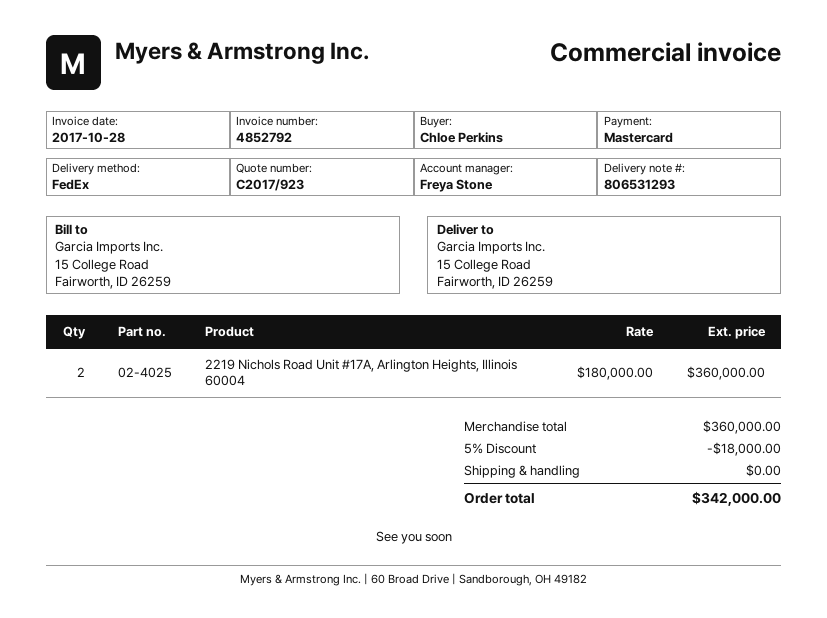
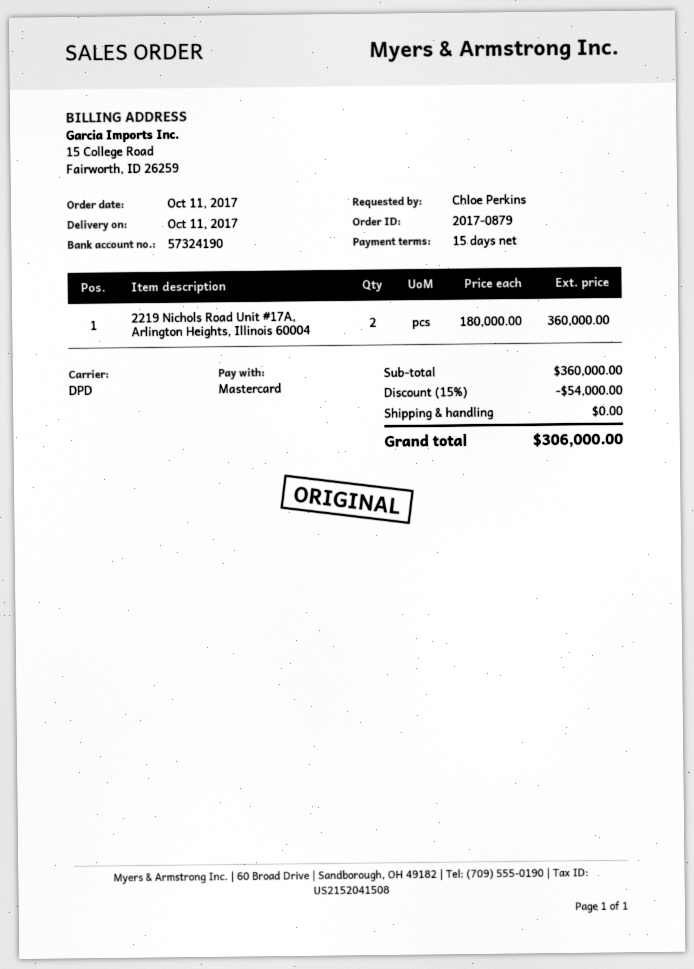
shipping method: FedEx -> DPD
discount: 5% = 18000.00 -> 15% = 54000.00
total: 342000.00 -> 306000.00

